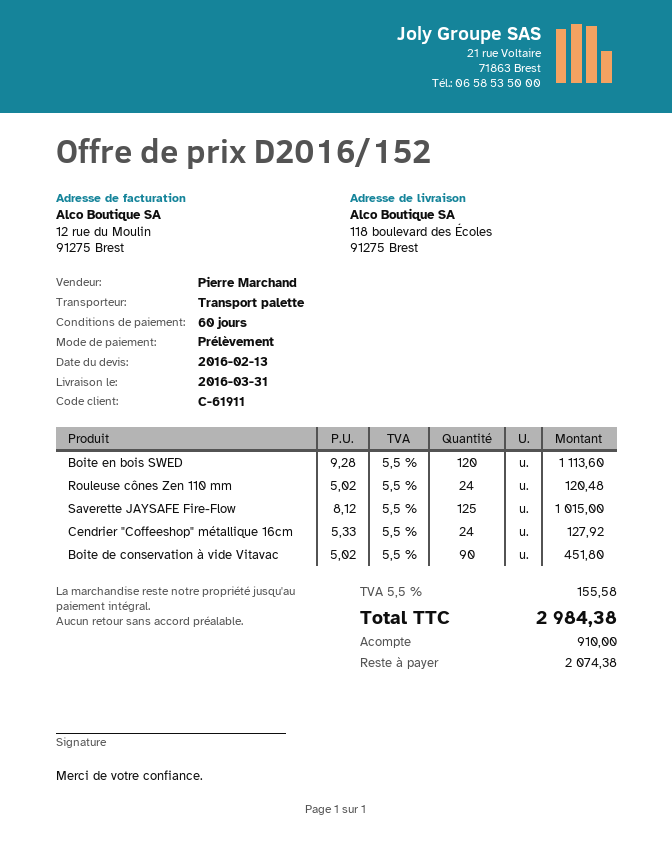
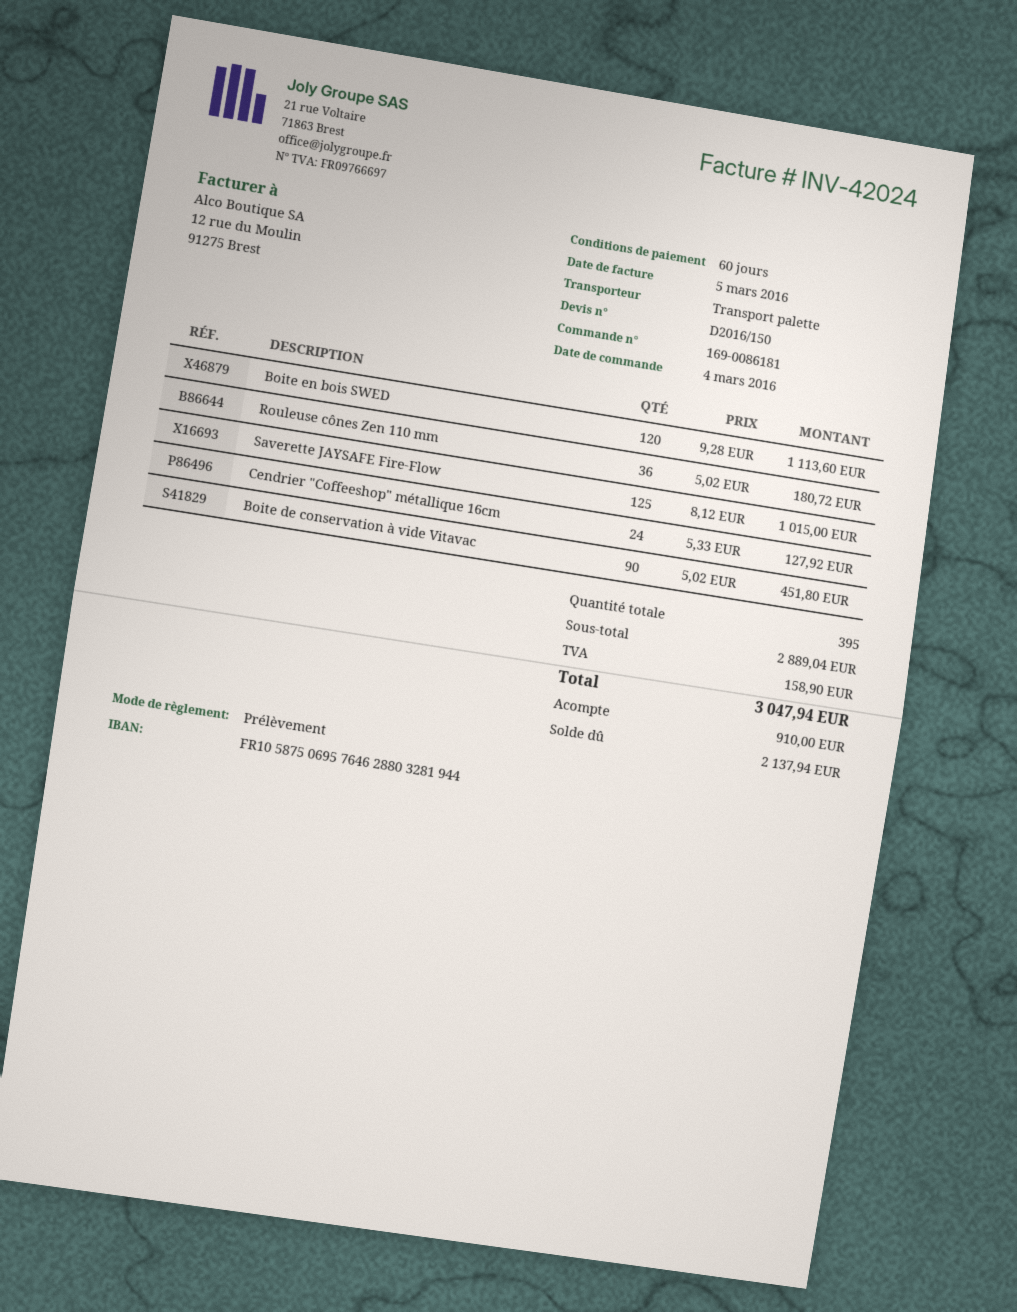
quote number: D2016/152 -> D2016/150
Rouleuse cônes Zen 110 mm: 24 x 5.02 = 120.48 -> 36 x 5.02 = 180.72
tax: 155.58 -> 158.90
total: 2984.38 -> 3047.94
balance: 2074.38 -> 2137.94

